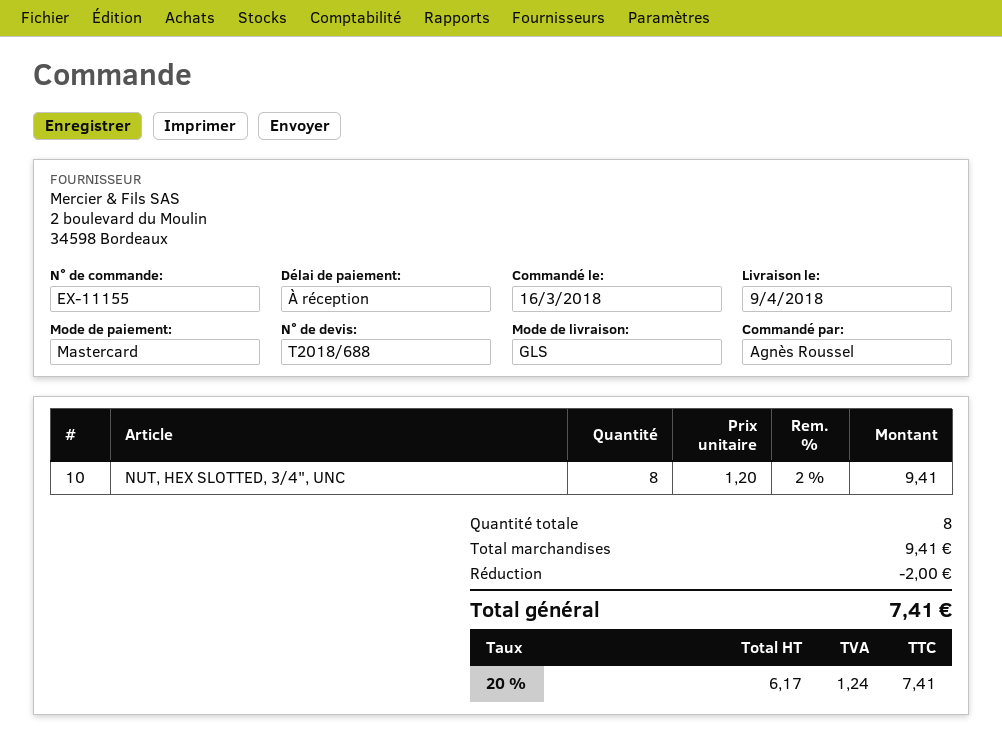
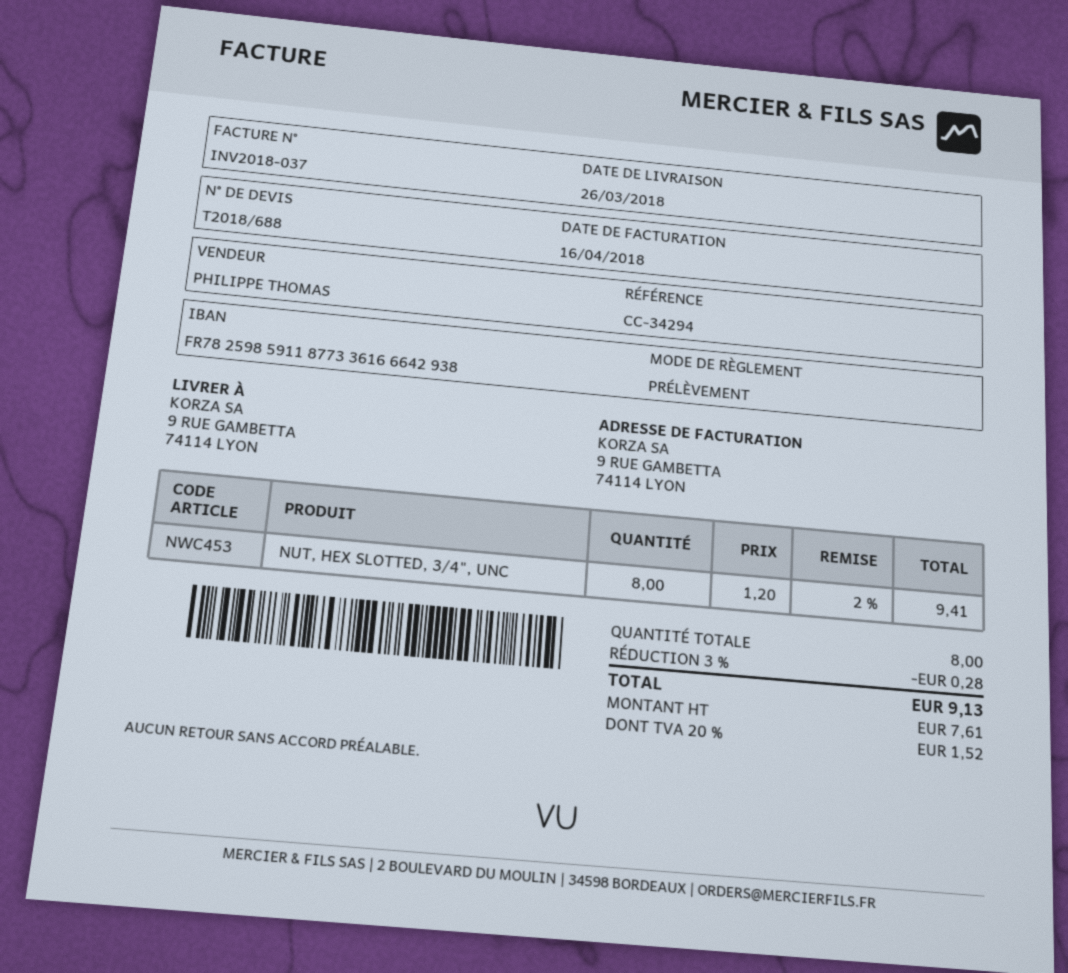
delivery date: 2018-04-09 -> 2018-03-26
payment method: Mastercard -> direct debit
discount: 2.00 -> 0.28
net: 6.17 -> 7.61
tax: 20% = 1.24 -> 20% = 1.52
total: 7.41 -> 9.13

